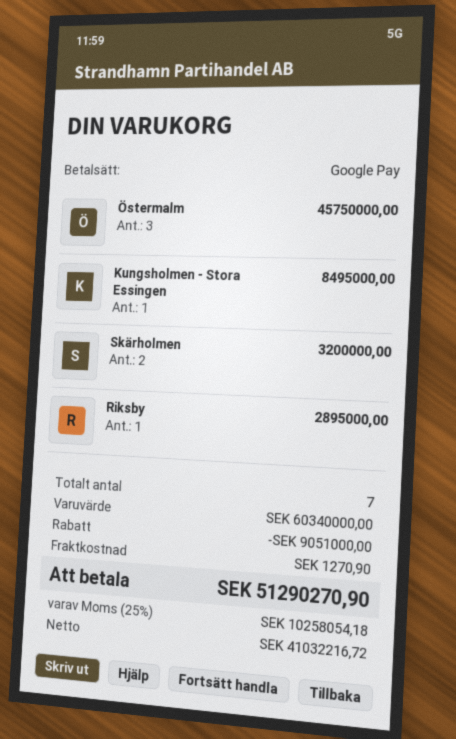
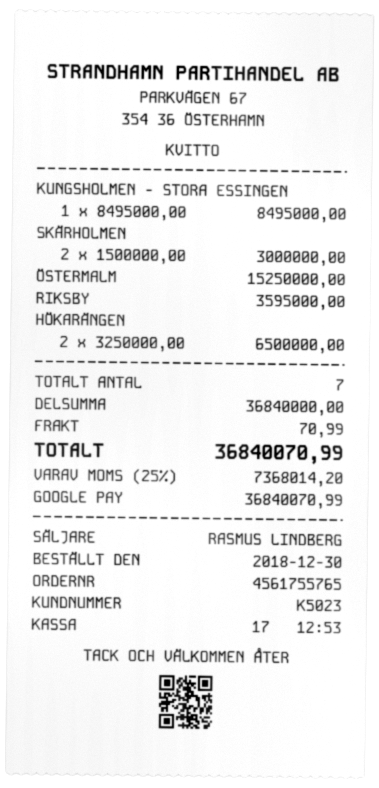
Östermalm: 3 for 45750000.00 -> 1 for 15250000.00
Skärholmen: 2 for 3200000.00 -> 2 for 3000000.00
Riksby: 1 for 2895000.00 -> 1 for 3595000.00
HÖKARÄNGEN: none -> 2 for 6500000.00
subtotal: 60340000.00 -> 36840000.00
discount: 9051000.00 -> none
shipping: 1270.90 -> 70.99
tax: 25% = 10258054.18 -> 25% = 7368014.20
total: 51290270.90 -> 36840070.99

